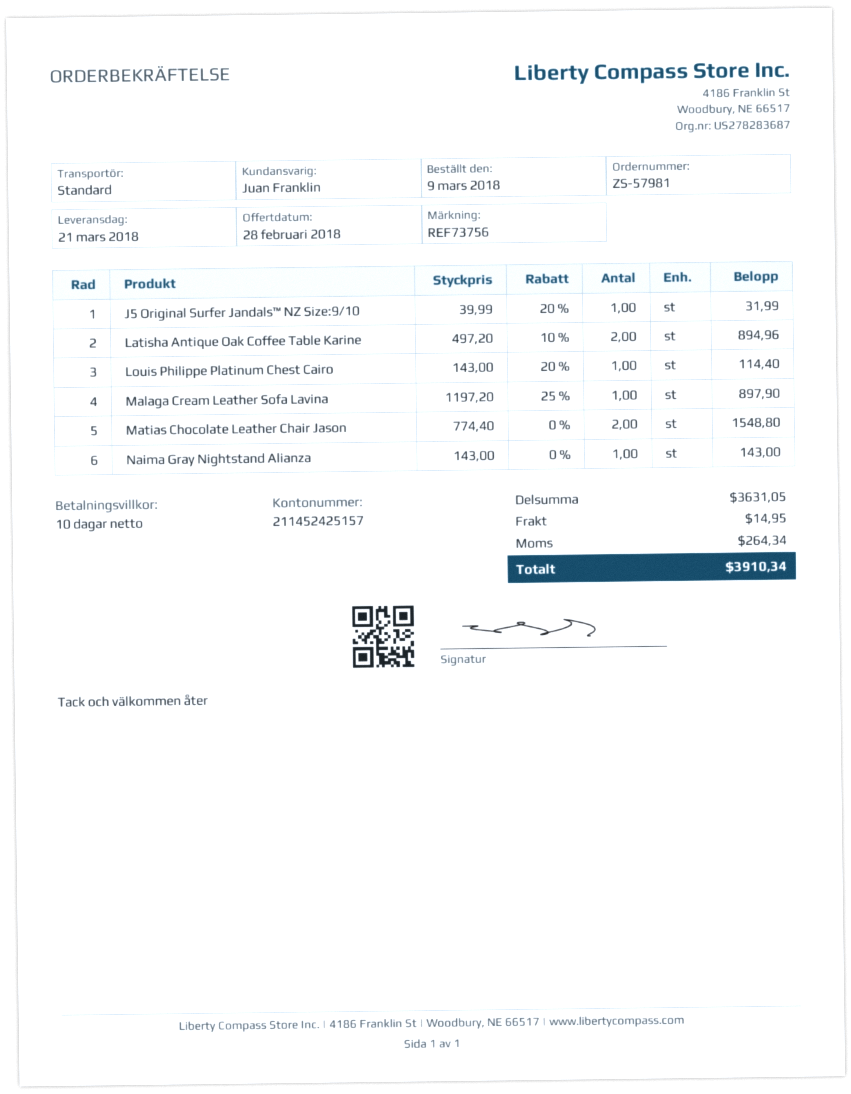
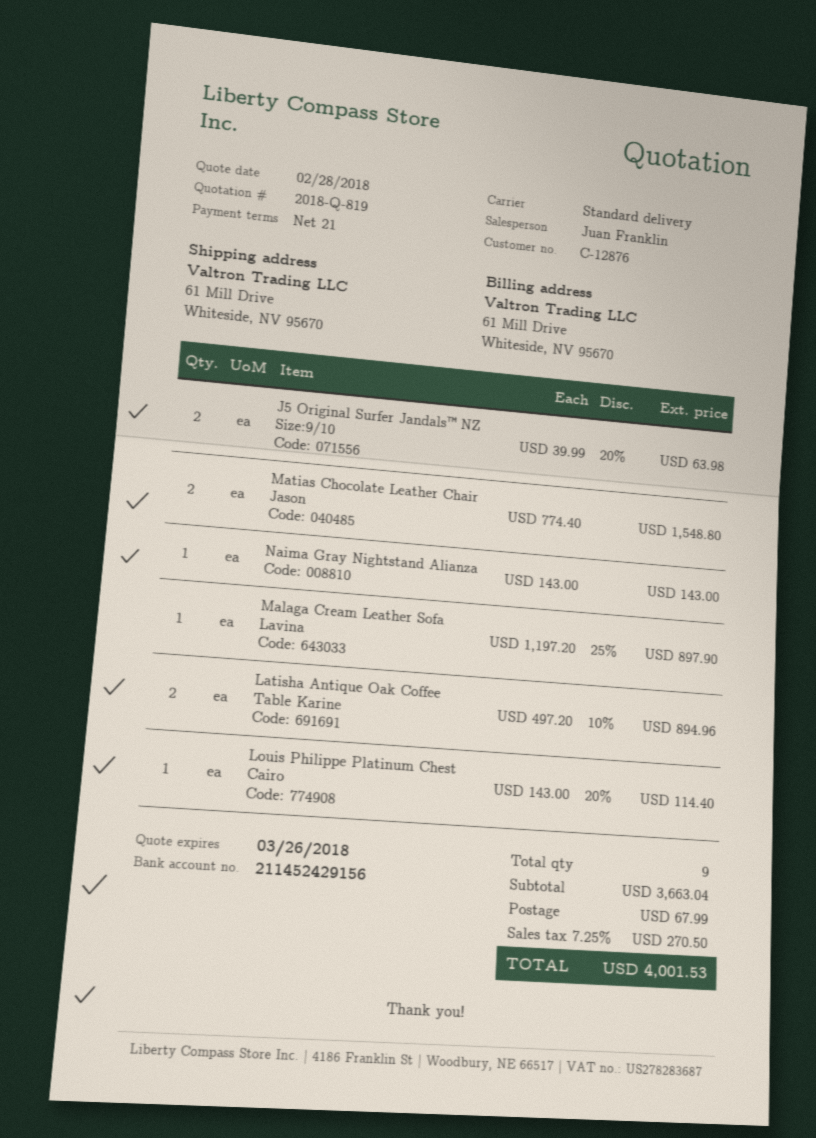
payment terms: 10 days -> 21 days
bank account: 211452425157 -> 211452429156
J5 Original Surfer Jandals™ NZ Size:9/10: 1 x 39.99 - 20% = 31.99 -> 2 x 39.99 - 20% = 63.98
subtotal: 3631.05 -> 3663.04
shipping: 14.95 -> 67.99
tax: 264.34 -> 270.50
total: 3910.34 -> 4001.53

